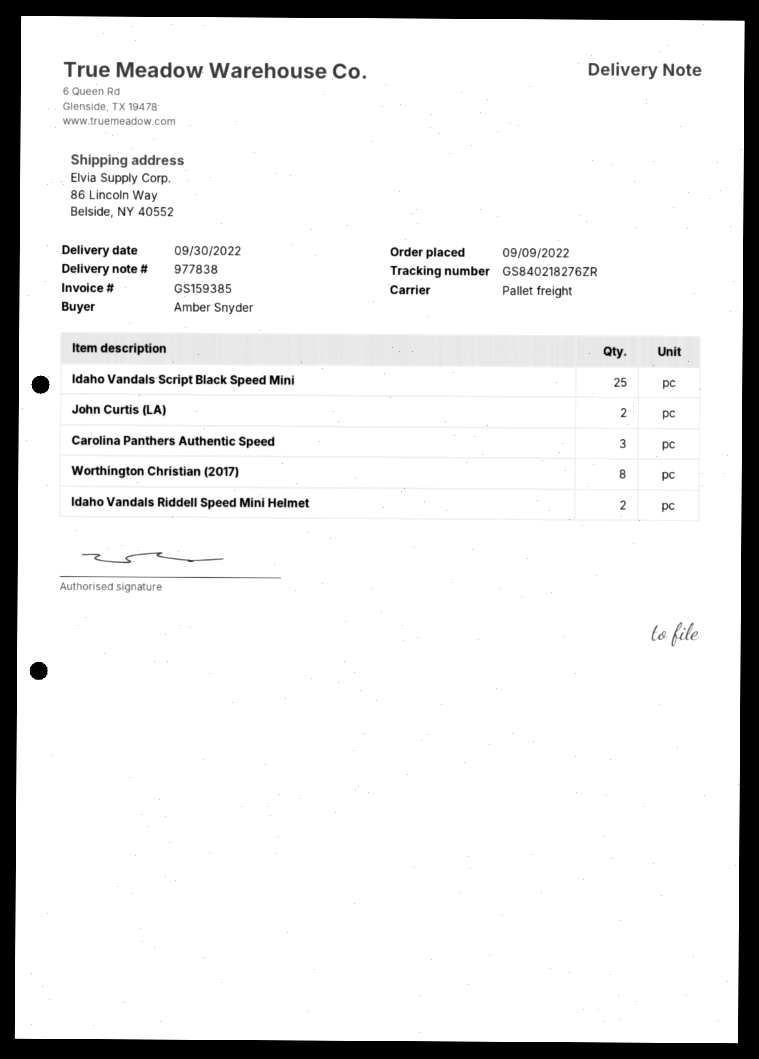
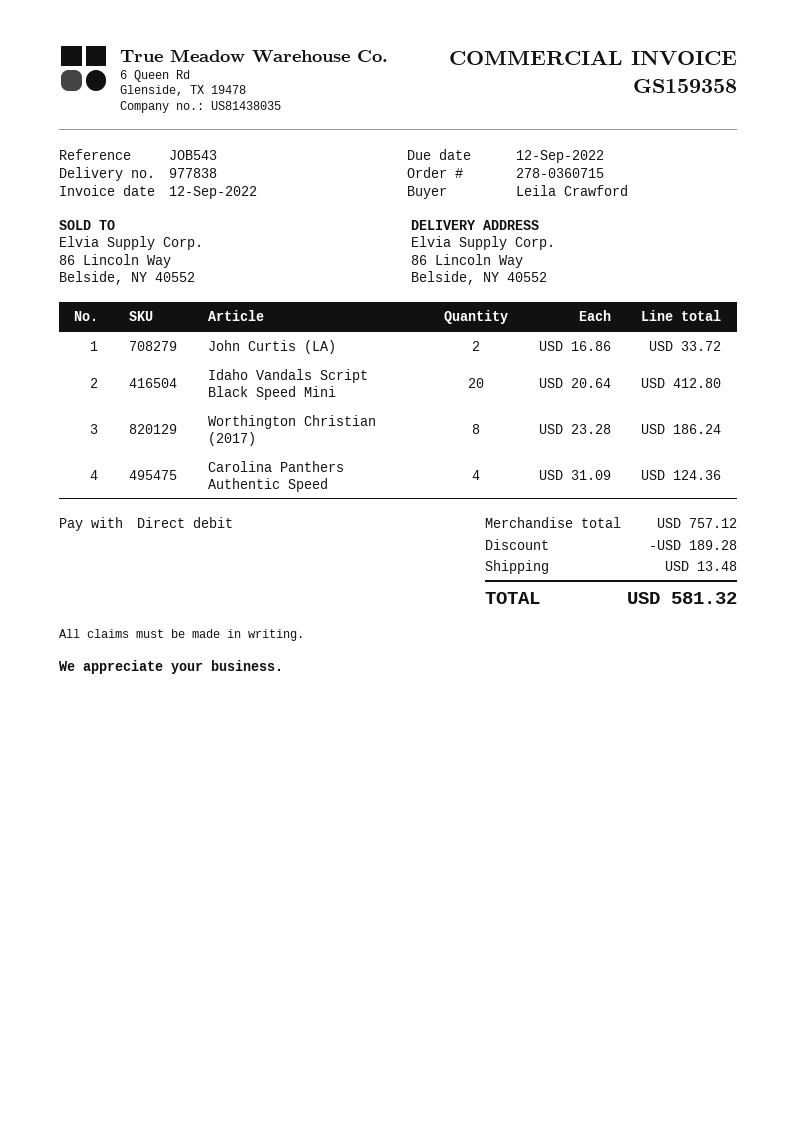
invoice number: GS159385 -> GS159358
ordered by: Amber Snyder -> Leila Crawford
Idaho Vandals Script Black Speed Mini: 25 -> 20
Carolina Panthers Authentic Speed: 3 -> 4
Idaho Vandals Riddell Speed Mini Helmet: 2 -> none

